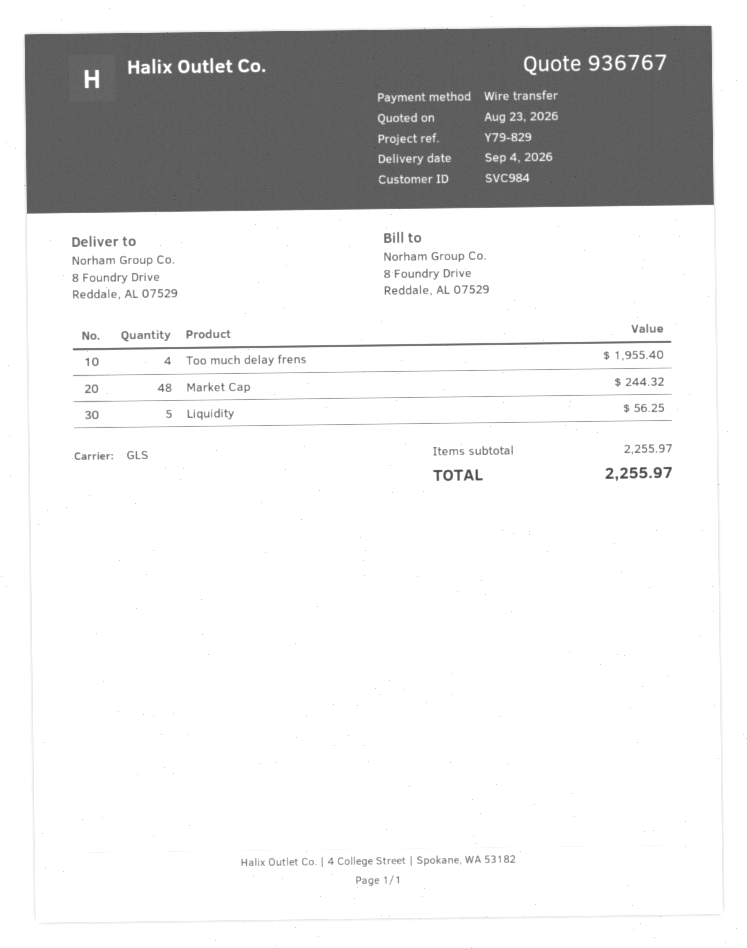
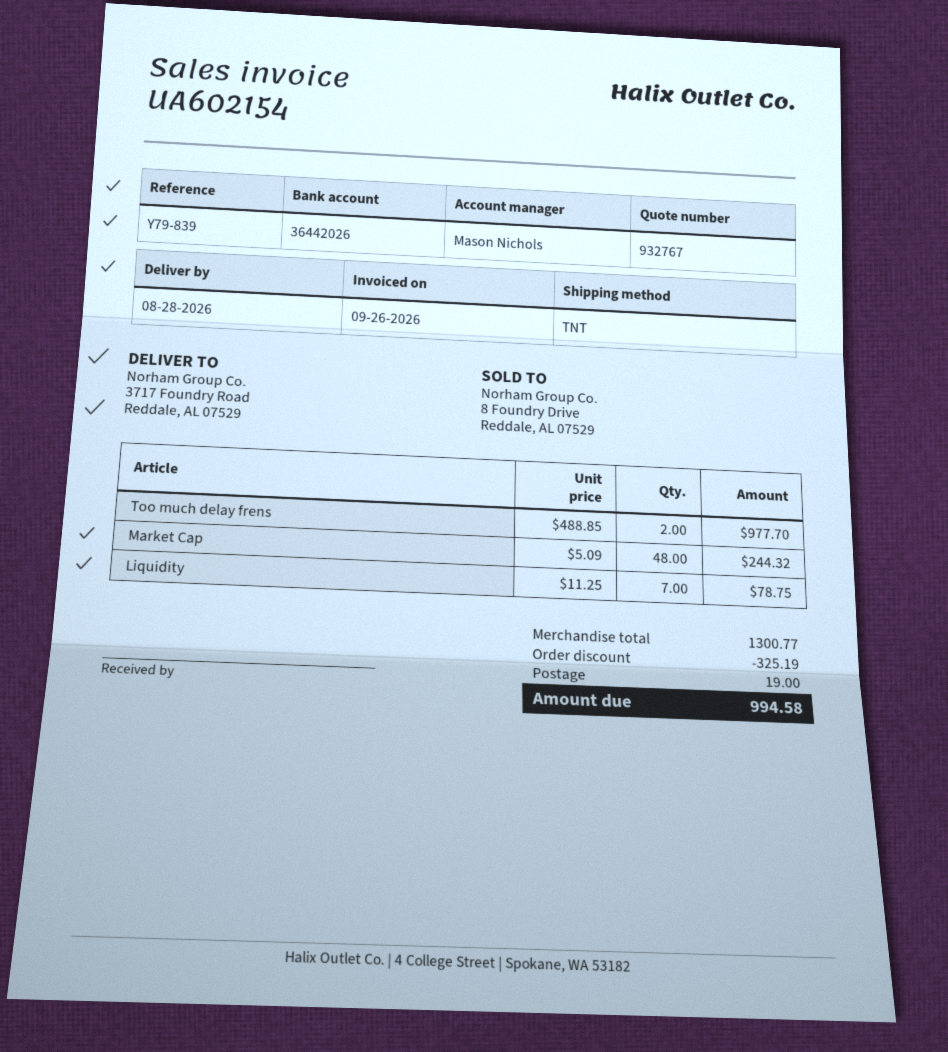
quote number: 936767 -> 932767
delivery date: 2026-09-04 -> 2026-08-28
reference: Y79-829 -> Y79-839
shipping method: GLS -> TNT
ship to: 8 Foundry Drive, Reddale, AL 07529 -> 3717 Foundry Road, Reddale, AL 07529
Too much delay frens: 4 for 1955.40 -> 2 for 977.70
Liquidity: 5 for 56.25 -> 7 for 78.75
subtotal: 2255.97 -> 1300.77
discount: none -> 325.19
shipping: none -> 19.00
total: 2255.97 -> 994.58

